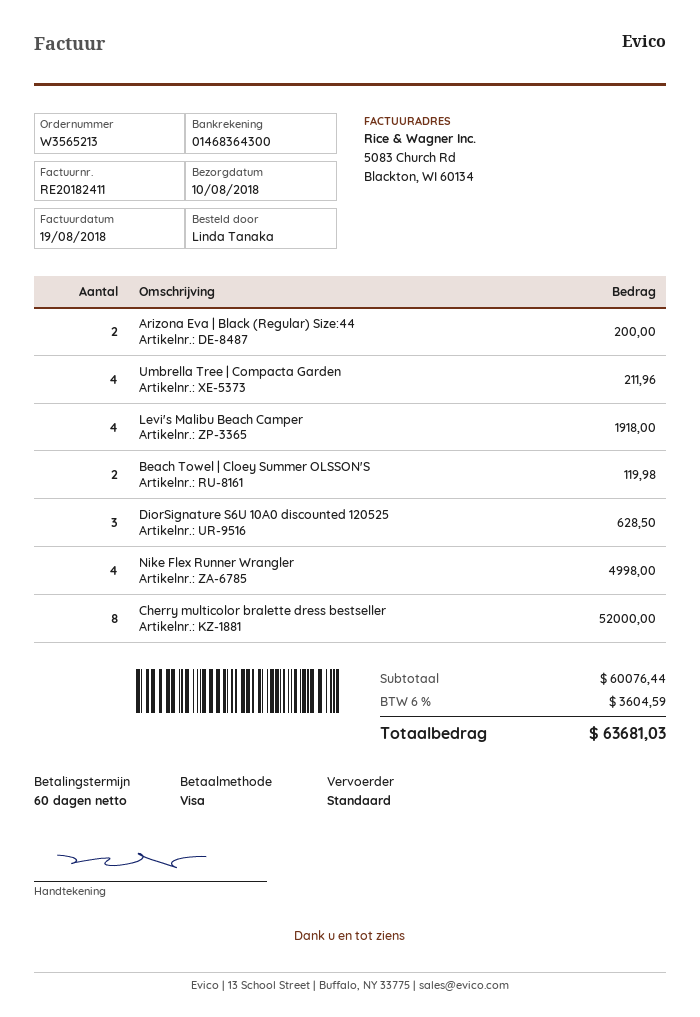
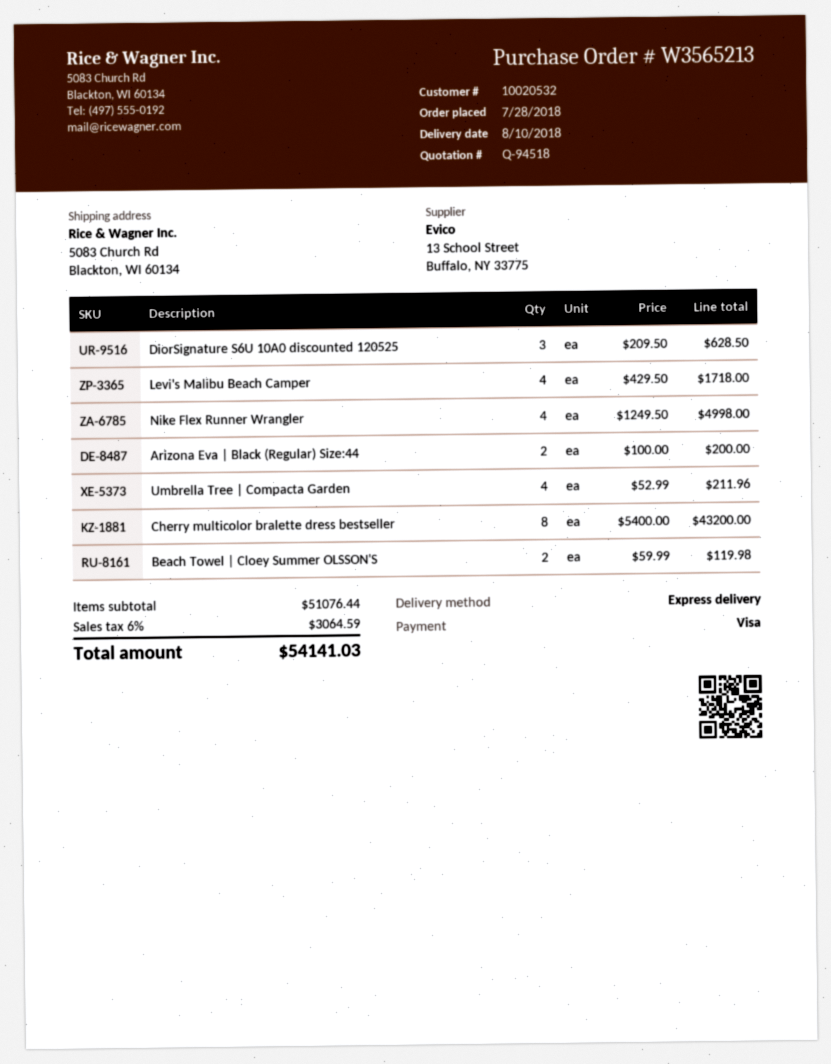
shipping method: standard -> express
Levi's Malibu Beach Camper: 4 for 1918.00 -> 4 for 1718.00
Cherry multicolor bralette dress bestseller: 8 for 52000.00 -> 8 for 43200.00
subtotal: 60076.44 -> 51076.44
tax: 6% = 3604.59 -> 6% = 3064.59
total: 63681.03 -> 54141.03

